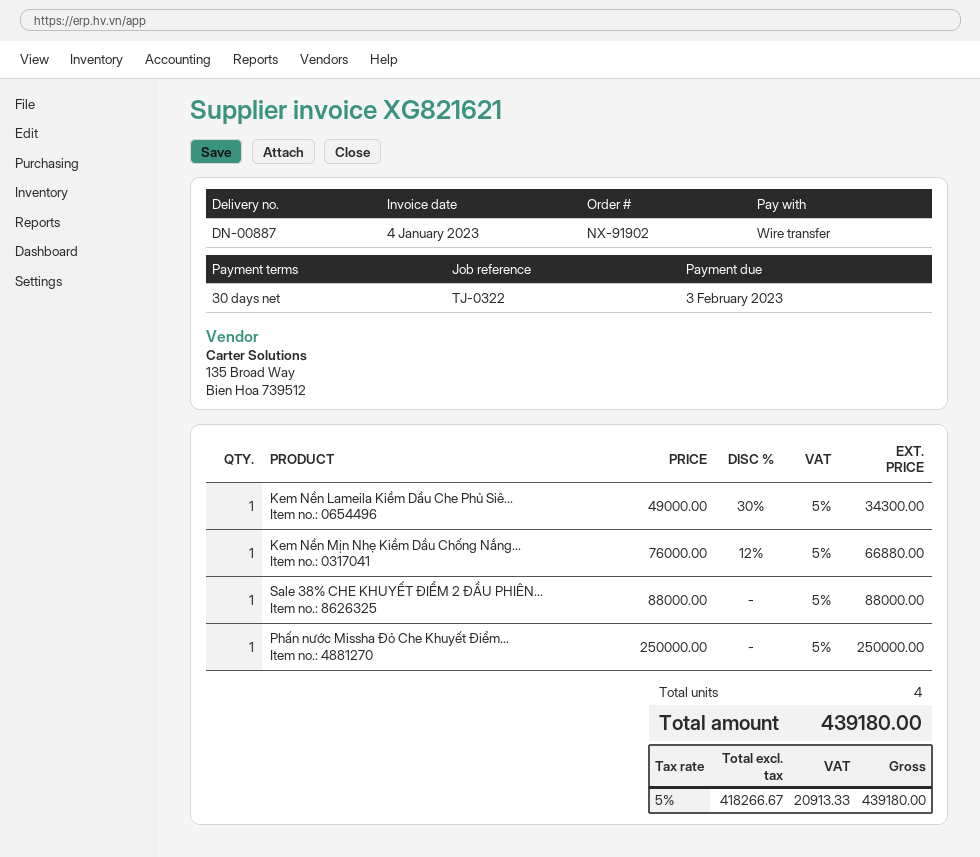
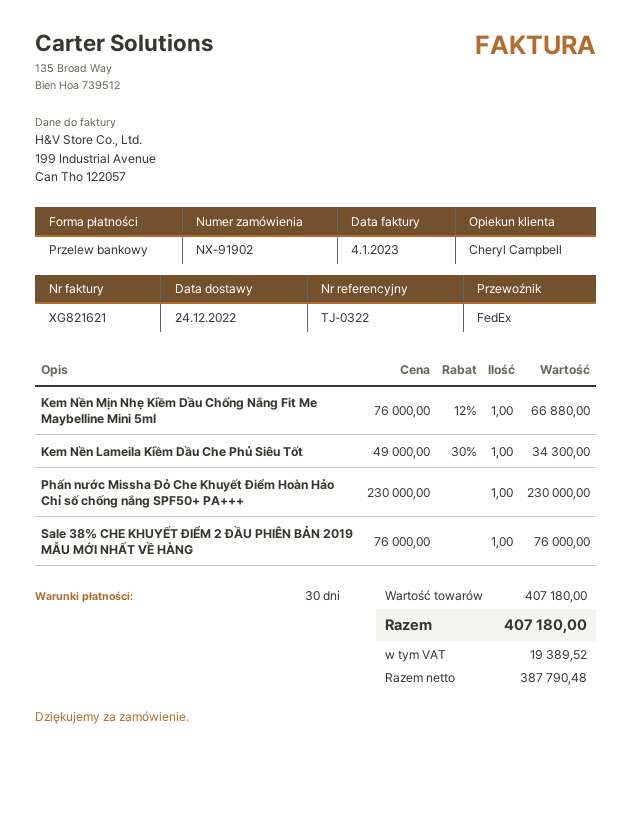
Sale 38% CHE KHUYẾT ĐIỂM 2 ĐẦU PHIÊN...: 1 x 88000.00 = 88000.00 -> 1 x 76000.00 = 76000.00
Phấn nước Missha Đỏ Che Khuyết Điểm...: 1 x 250000.00 = 250000.00 -> 1 x 230000.00 = 230000.00
net: 418266.67 -> 387790.48
tax: 20913.33 -> 19389.52
total: 439180.00 -> 407180.00

